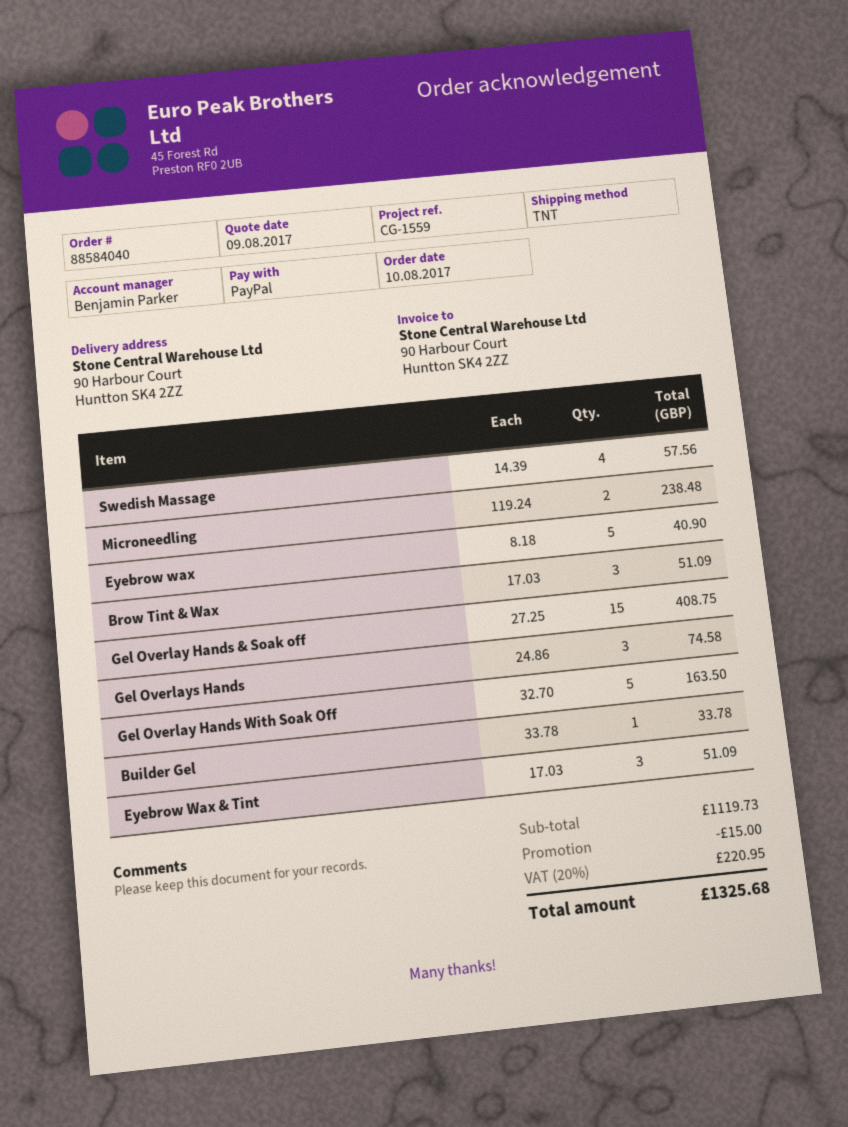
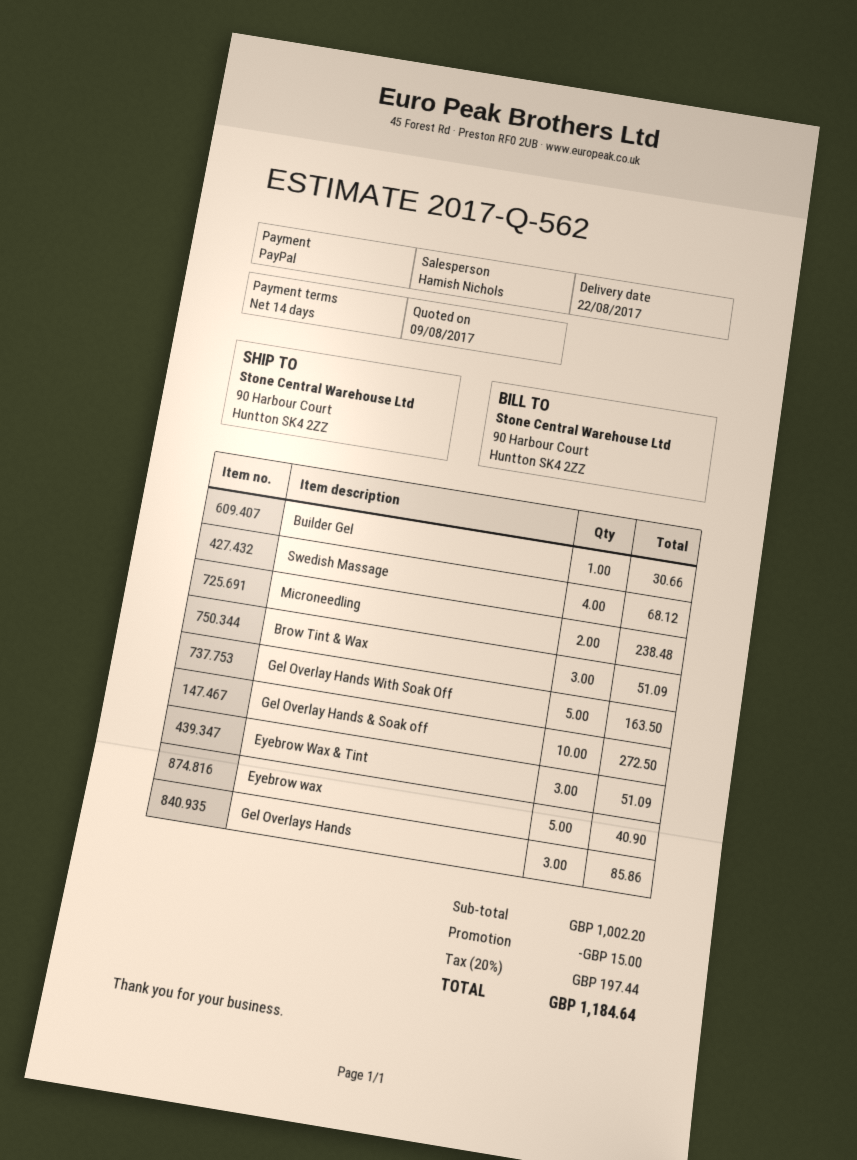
sales rep: Benjamin Parker -> Hamish Nichols
Swedish Massage: 4 for 57.56 -> 4 for 68.12
Gel Overlay Hands & Soak off: 15 for 408.75 -> 10 for 272.50
Gel Overlays Hands: 3 for 74.58 -> 3 for 85.86
Builder Gel: 1 for 33.78 -> 1 for 30.66
subtotal: 1119.73 -> 1002.20
tax: 20% = 220.95 -> 20% = 197.44
total: 1325.68 -> 1184.64

